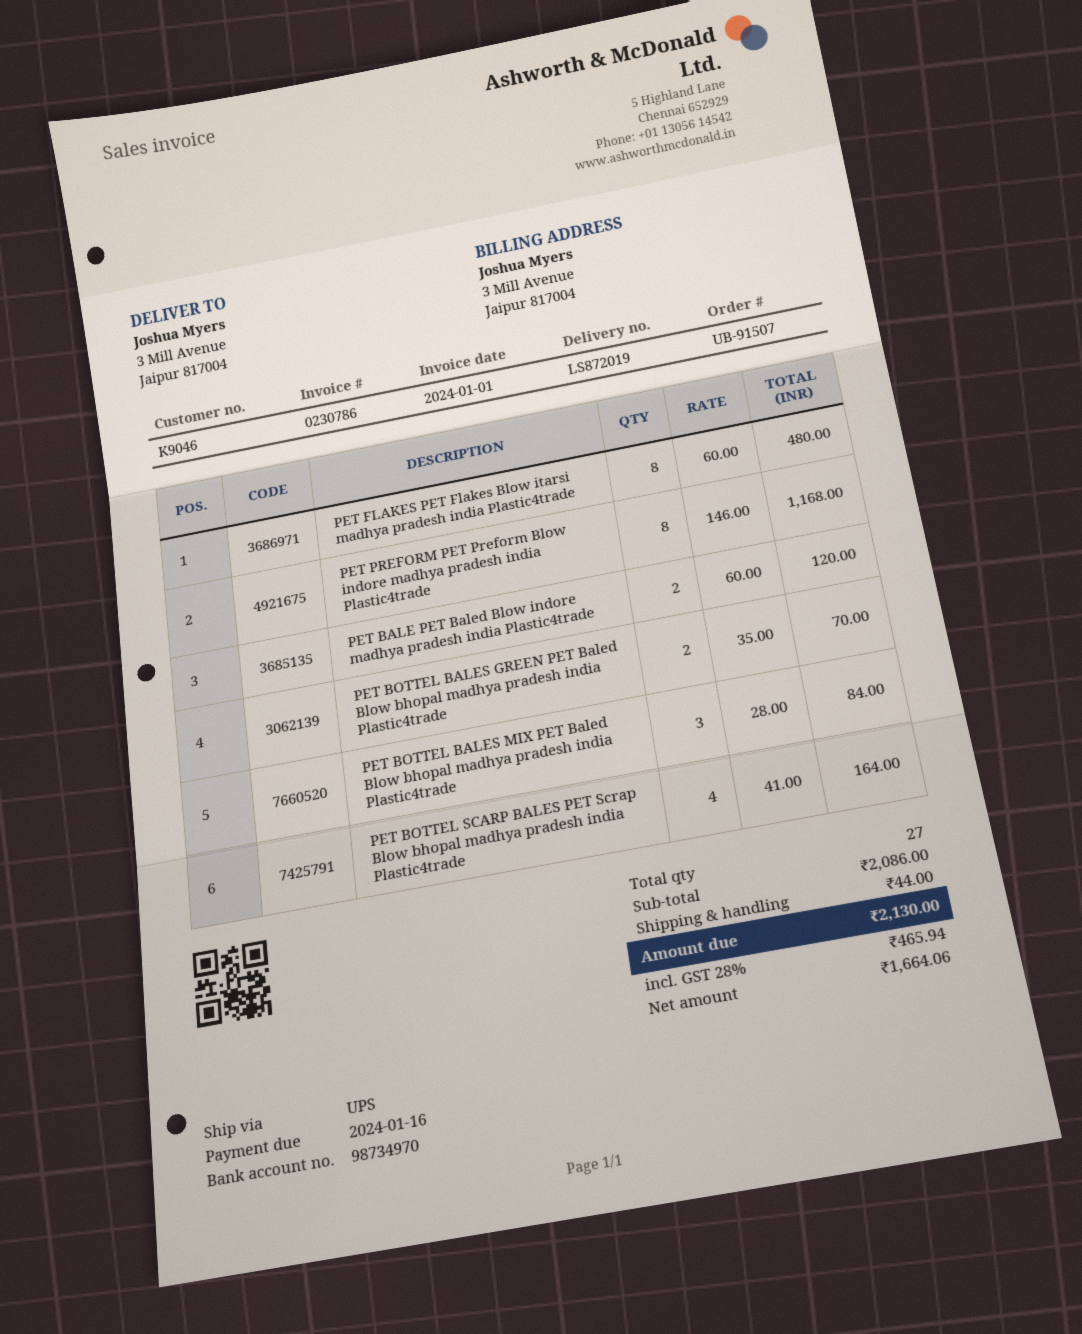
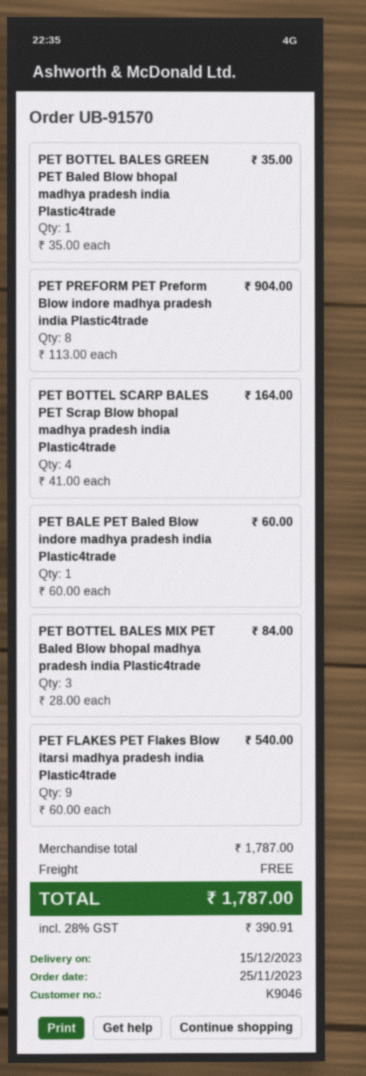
order number: UB-91507 -> UB-91570
PET FLAKES PET Flakes Blow itarsi madhya pradesh india Plastic4trade: 8 x 60.00 = 480.00 -> 9 x 60.00 = 540.00
PET PREFORM PET Preform Blow indore madhya pradesh india Plastic4trade: 8 x 146.00 = 1168.00 -> 8 x 113.00 = 904.00
PET BALE PET Baled Blow indore madhya pradesh india Plastic4trade: 2 x 60.00 = 120.00 -> 1 x 60.00 = 60.00
PET BOTTEL BALES GREEN PET Baled Blow bhopal madhya pradesh india Plastic4trade: 2 x 35.00 = 70.00 -> 1 x 35.00 = 35.00
subtotal: 2086.00 -> 1787.00
shipping: 44.00 -> 0.00
tax: 28% = 465.94 -> 28% = 390.91
total: 2130.00 -> 1787.00

